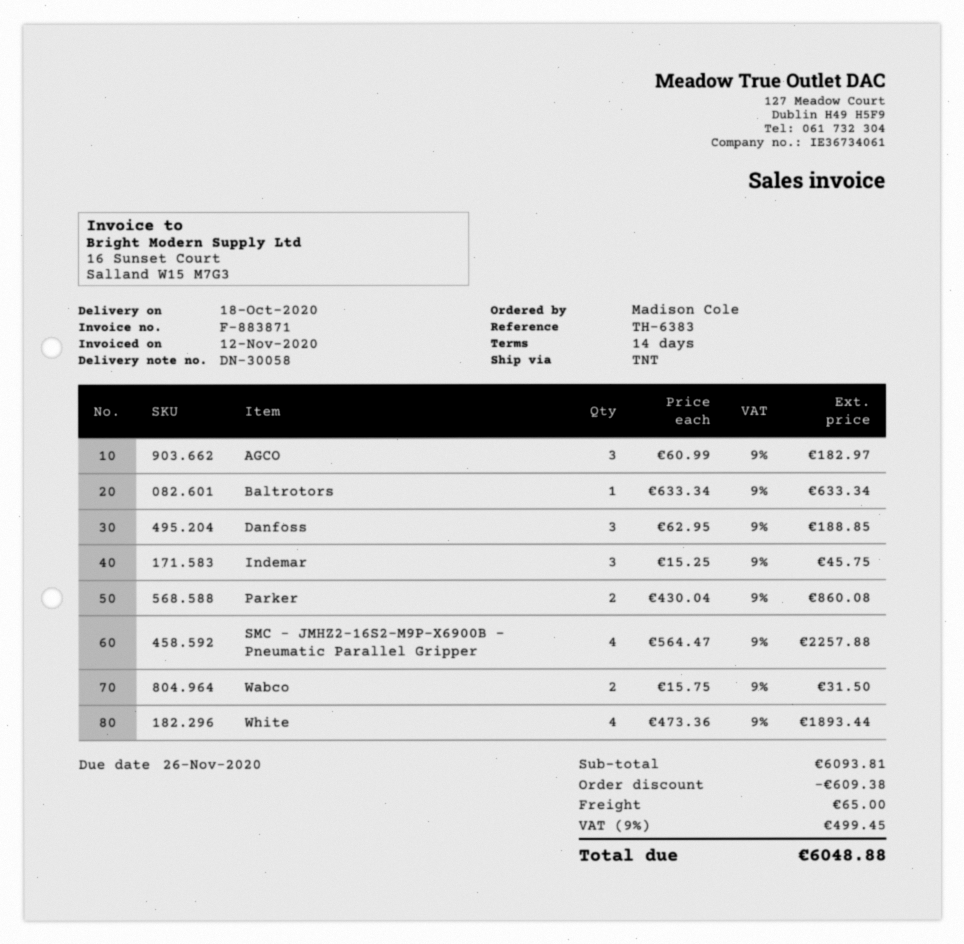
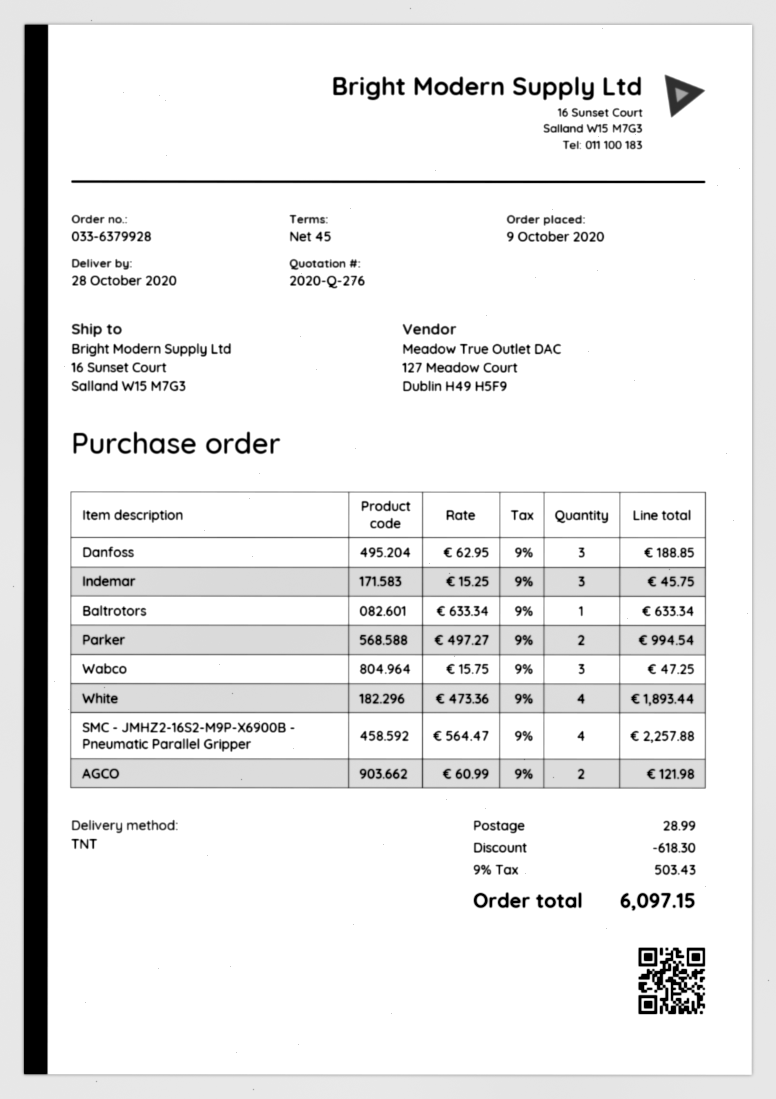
delivery date: 2020-10-18 -> 2020-10-28
payment terms: 14 days -> 45 days
AGCO: 3 x 60.99 = 182.97 -> 2 x 60.99 = 121.98
Parker: 2 x 430.04 = 860.08 -> 2 x 497.27 = 994.54
Wabco: 2 x 15.75 = 31.50 -> 3 x 15.75 = 47.25
discount: 609.38 -> 618.30
shipping: 65.00 -> 28.99
tax: 9% = 499.45 -> 9% = 503.43
total: 6048.88 -> 6097.15

